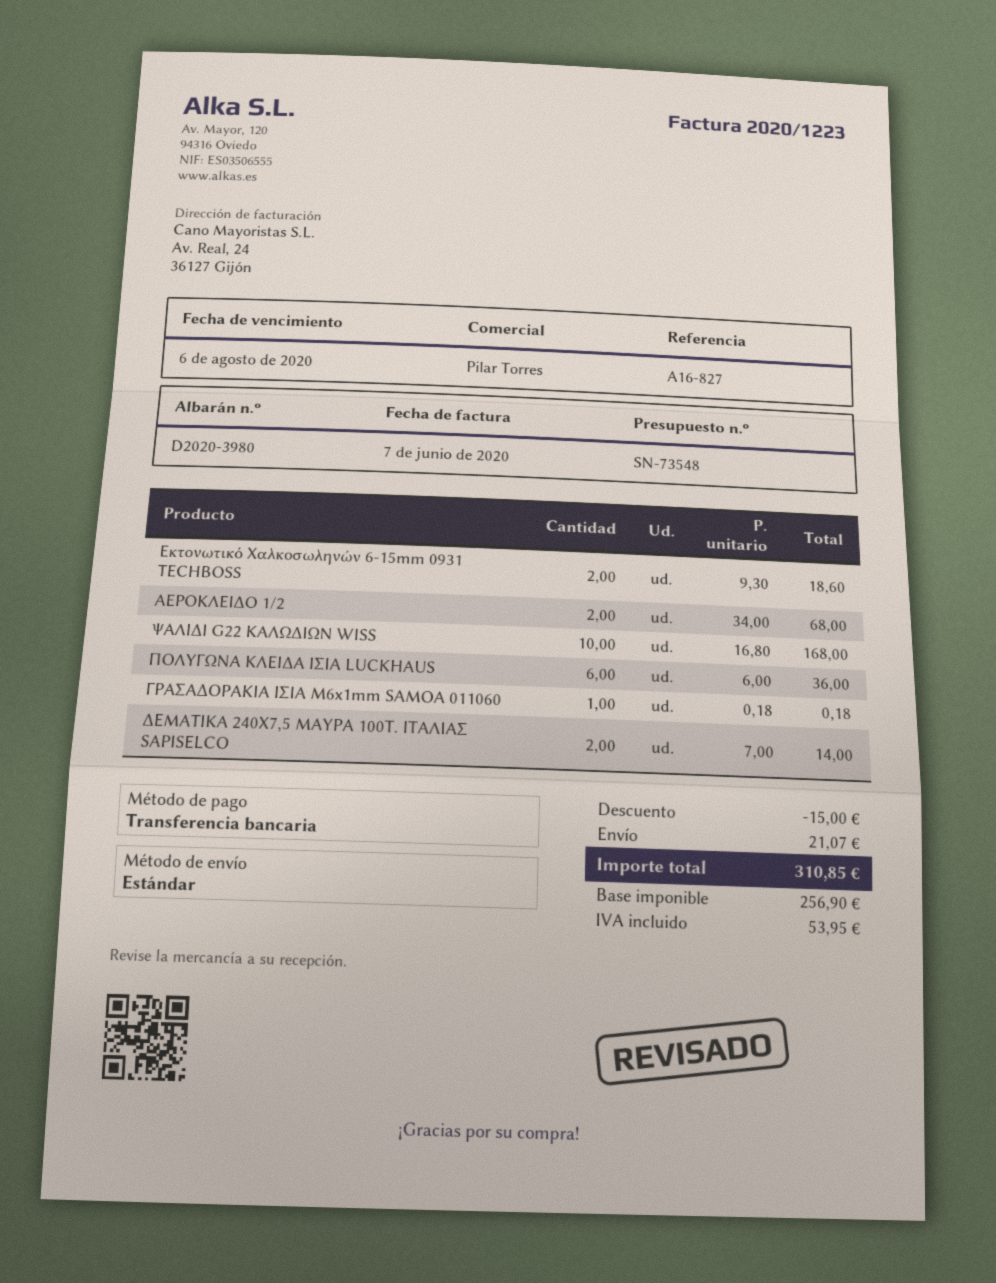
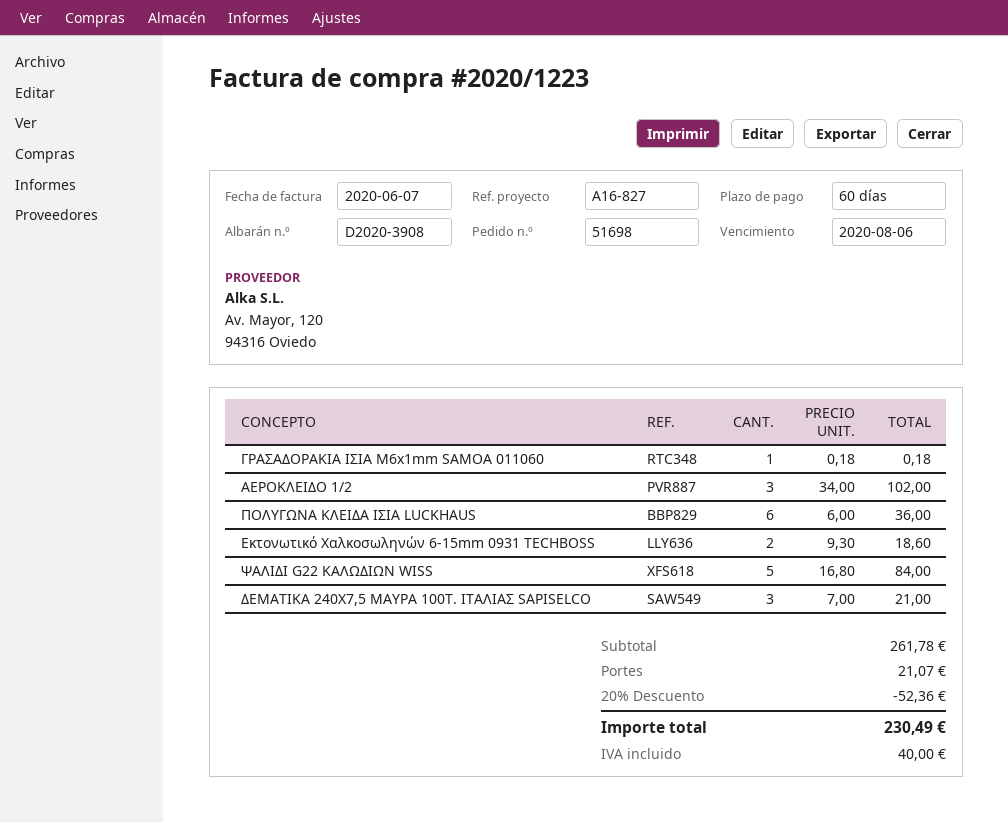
delivery note number: D2020-3980 -> D2020-3908
ΑΕΡΟΚΛΕΙΔΟ 1/2: 2 x 34.00 = 68.00 -> 3 x 34.00 = 102.00
ΨΑΛΙΔΙ G22 ΚΑΛΩΔΙΩΝ WISS: 10 x 16.80 = 168.00 -> 5 x 16.80 = 84.00
ΔΕΜΑΤΙΚΑ 240Χ7,5 ΜΑΥΡΑ 100Τ. ΙΤΑΛΙΑΣ SAPISELCO: 2 x 7.00 = 14.00 -> 3 x 7.00 = 21.00
discount: 15.00 -> 52.36
tax: 53.95 -> 40.00
total: 310.85 -> 230.49

